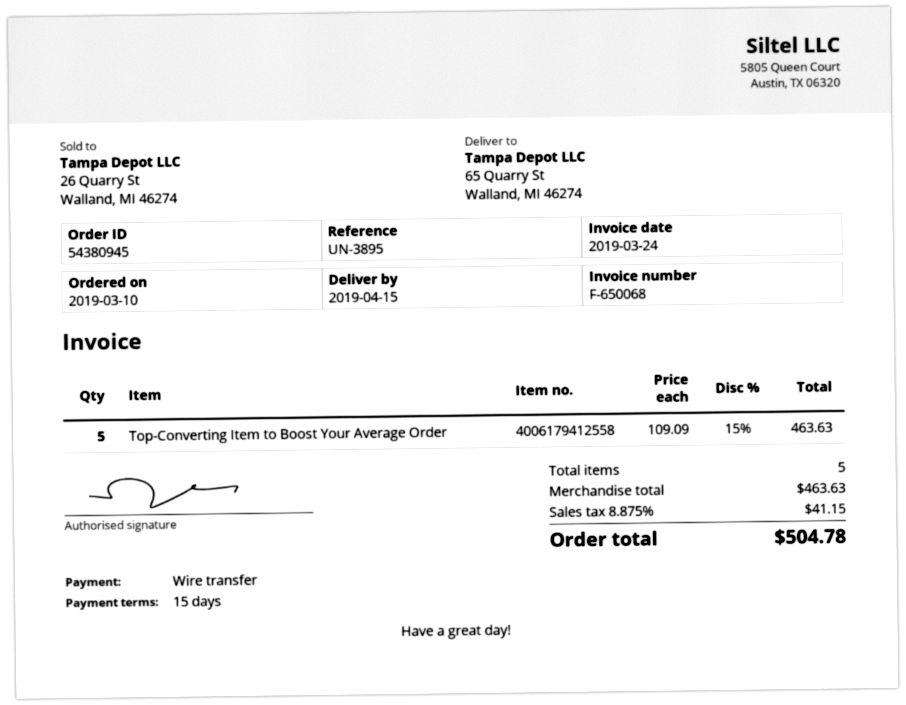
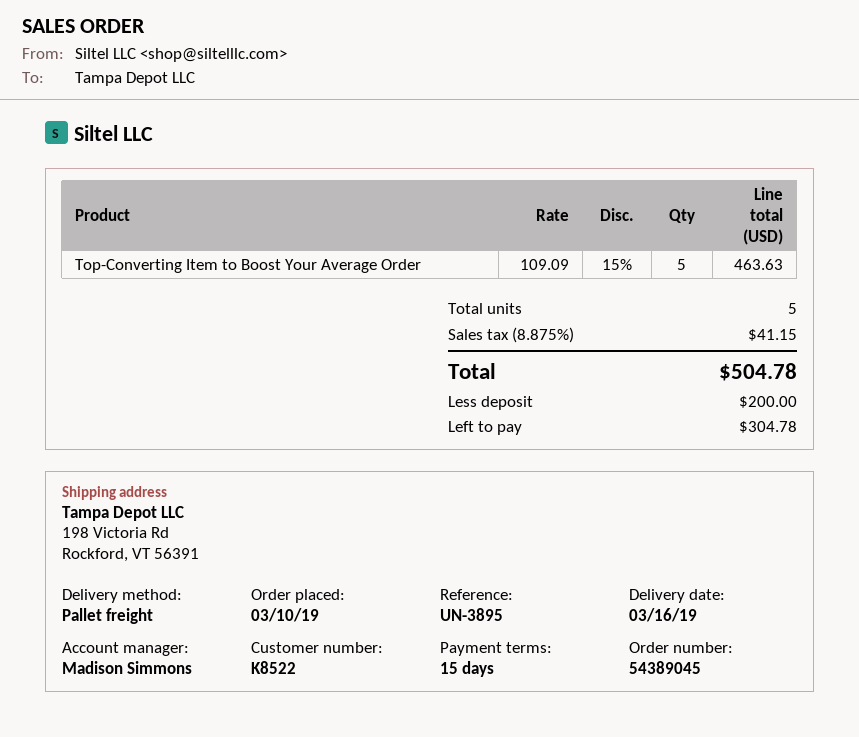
order number: 54380945 -> 54389045
delivery date: 2019-04-15 -> 2019-03-16
ship to: 65 Quarry St, Walland, MI 46274 -> 198 Victoria Rd, Rockford, VT 56391

